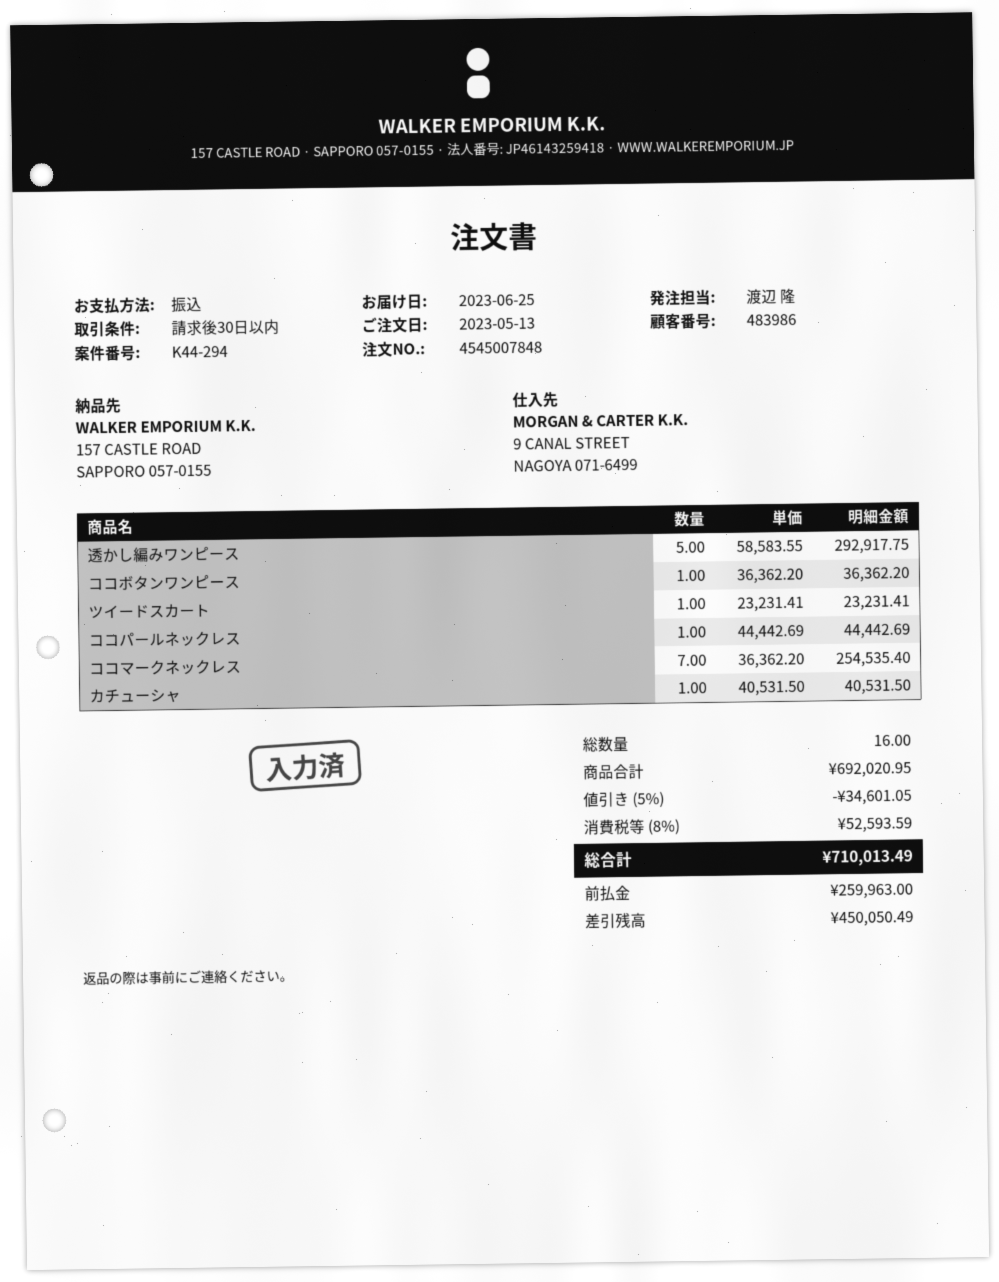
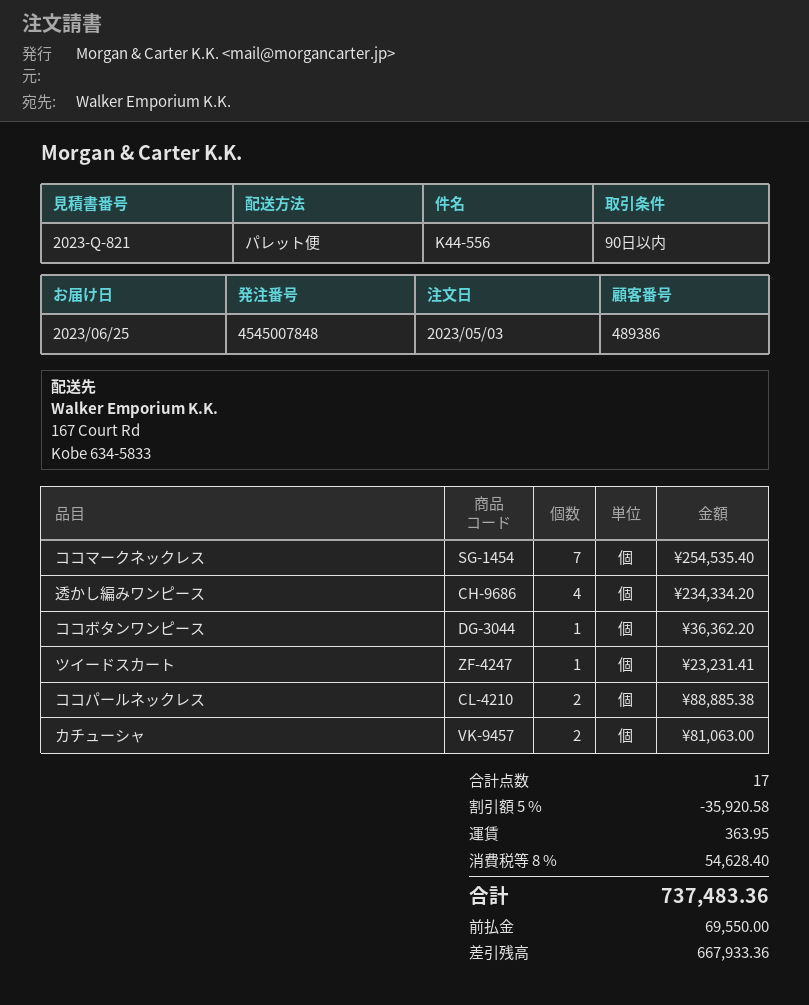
order date: 2023-05-13 -> 2023-05-03
payment terms: 30 days -> 90 days
customer number: 483986 -> 489386
reference: K44-294 -> K44-556
ship to: 157 CASTLE ROAD, SAPPORO 057-0155 -> 167 Court Rd, Kobe 634-5833
透かし編みワンピース: 5 for 292917.75 -> 4 for 234334.20
ココパールネックレス: 1 for 44442.69 -> 2 for 88885.38
カチューシャ: 1 for 40531.50 -> 2 for 81063.00
total quantity: 16 -> 17
discount: 5% = 34601.05 -> 5% = 35920.58
shipping: none -> 363.95
tax: 8% = 52593.59 -> 8% = 54628.40
total: 710013.49 -> 737483.36
deposit: 259963.00 -> 69550.00
balance: 450050.49 -> 667933.36

